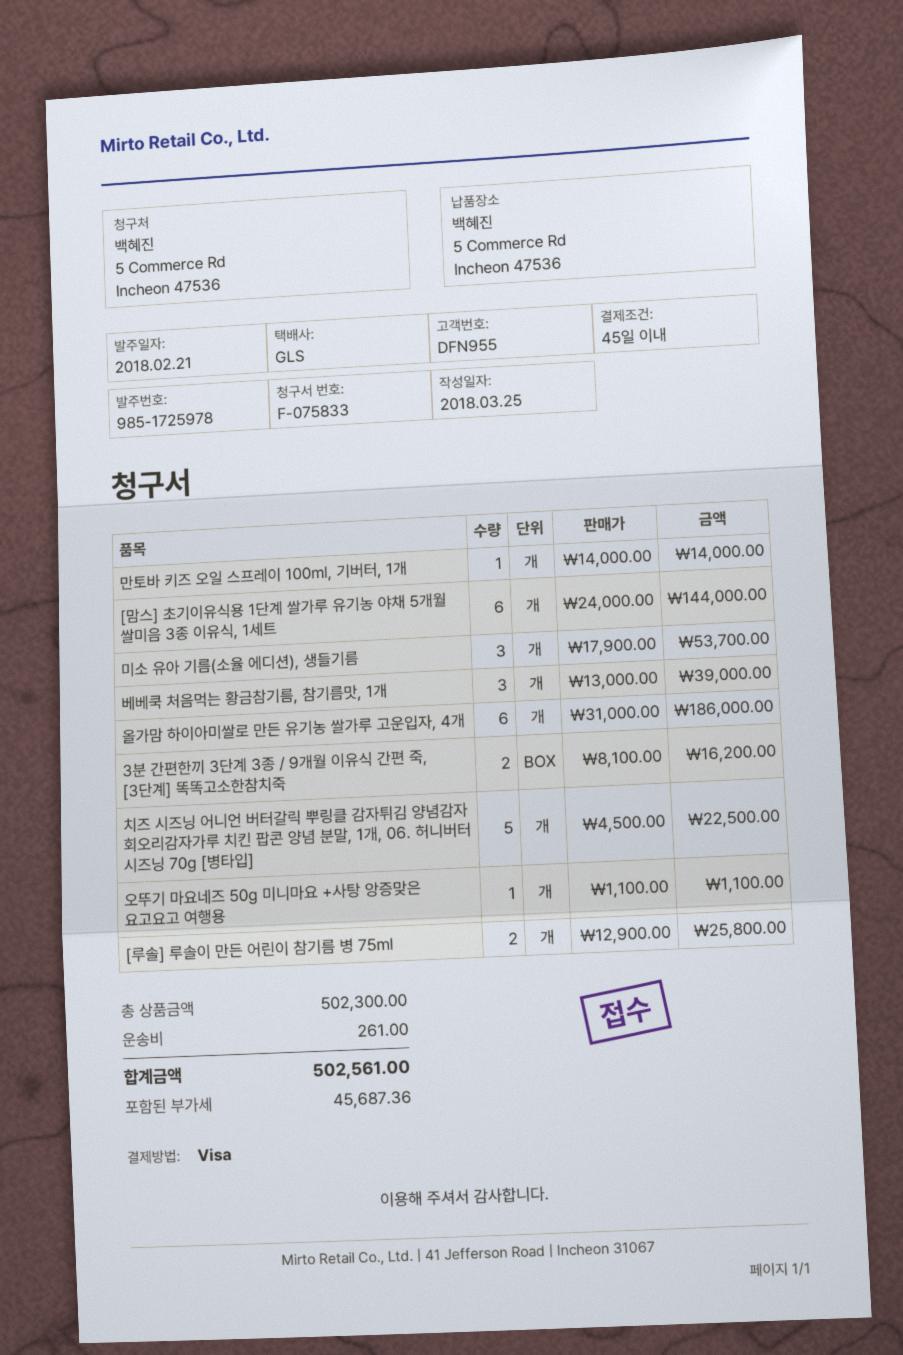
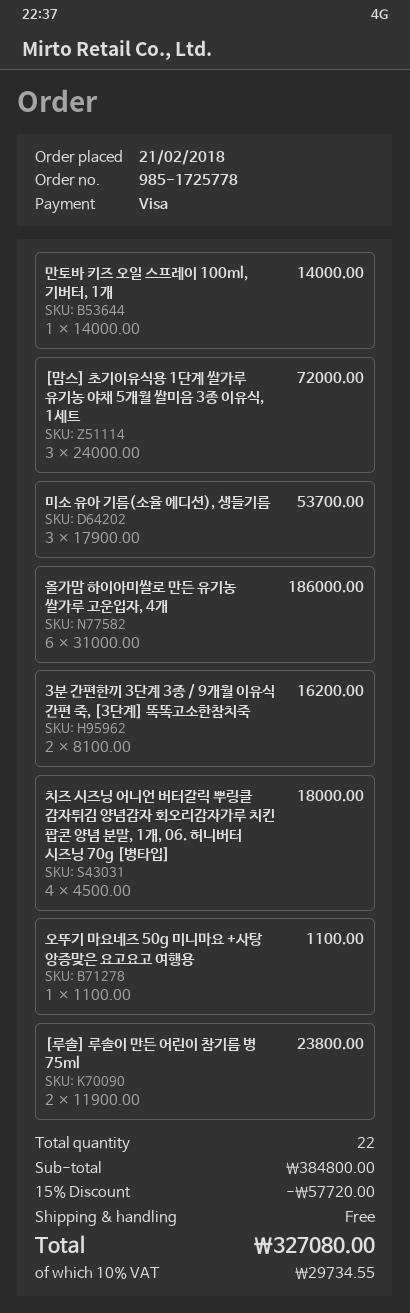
order number: 985-1725978 -> 985-1725778
[맘스] 초기이유식용 1단계 쌀가루 유기농 야채 5개월 쌀미음 3종 이유식, 1세트: 6 x 24000.00 = 144000.00 -> 3 x 24000.00 = 72000.00
베베쿡 처음먹는 황금참기름, 참기름맛, 1개: 3 x 13000.00 = 39000.00 -> none
치즈 시즈닝 어니언 버터갈릭 뿌링클 감자튀김 양념감자 회오리감자가루 치킨 팝콘 양념 분말, 1개, 06. 허니버터 시즈닝 70g [병타입]: 5 x 4500.00 = 22500.00 -> 4 x 4500.00 = 18000.00
[루솔] 루솔이 만든 어린이 참기름 병 75ml: 2 x 12900.00 = 25800.00 -> 2 x 11900.00 = 23800.00
subtotal: 502300.00 -> 384800.00
discount: none -> 15% = 57720.00
shipping: 261.00 -> 0.00
tax: 45687.36 -> 29734.55
total: 502561.00 -> 327080.00

